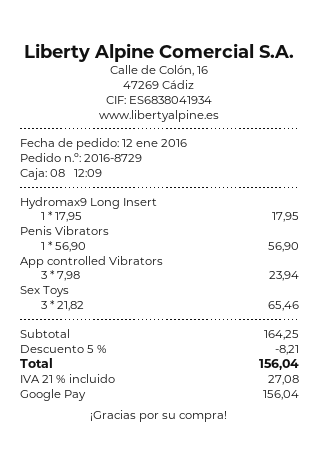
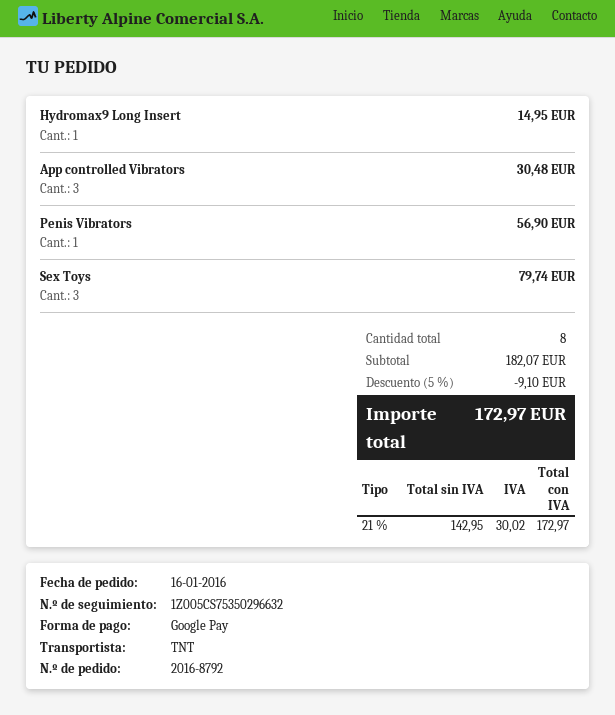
order number: 2016-8729 -> 2016-8792
order date: 2016-01-12 -> 2016-01-16
Hydromax9 Long Insert: 1 for 17.95 -> 1 for 14.95
App controlled Vibrators: 3 for 23.94 -> 3 for 30.48
Sex Toys: 3 for 65.46 -> 3 for 79.74
subtotal: 164.25 -> 182.07
discount: 5% = 8.21 -> 5% = 9.10
tax: 21% = 27.08 -> 21% = 30.02
total: 156.04 -> 172.97

